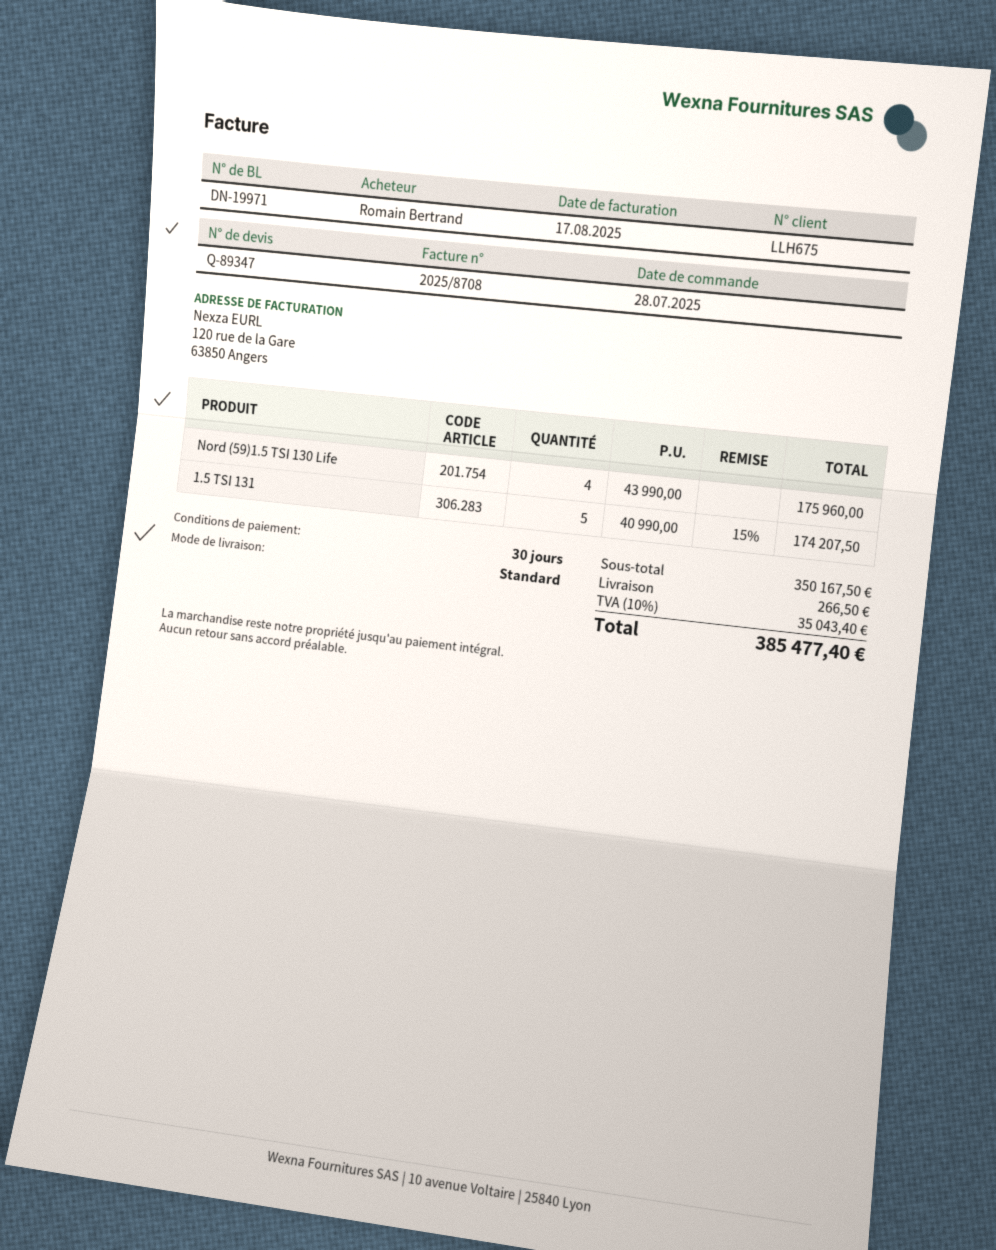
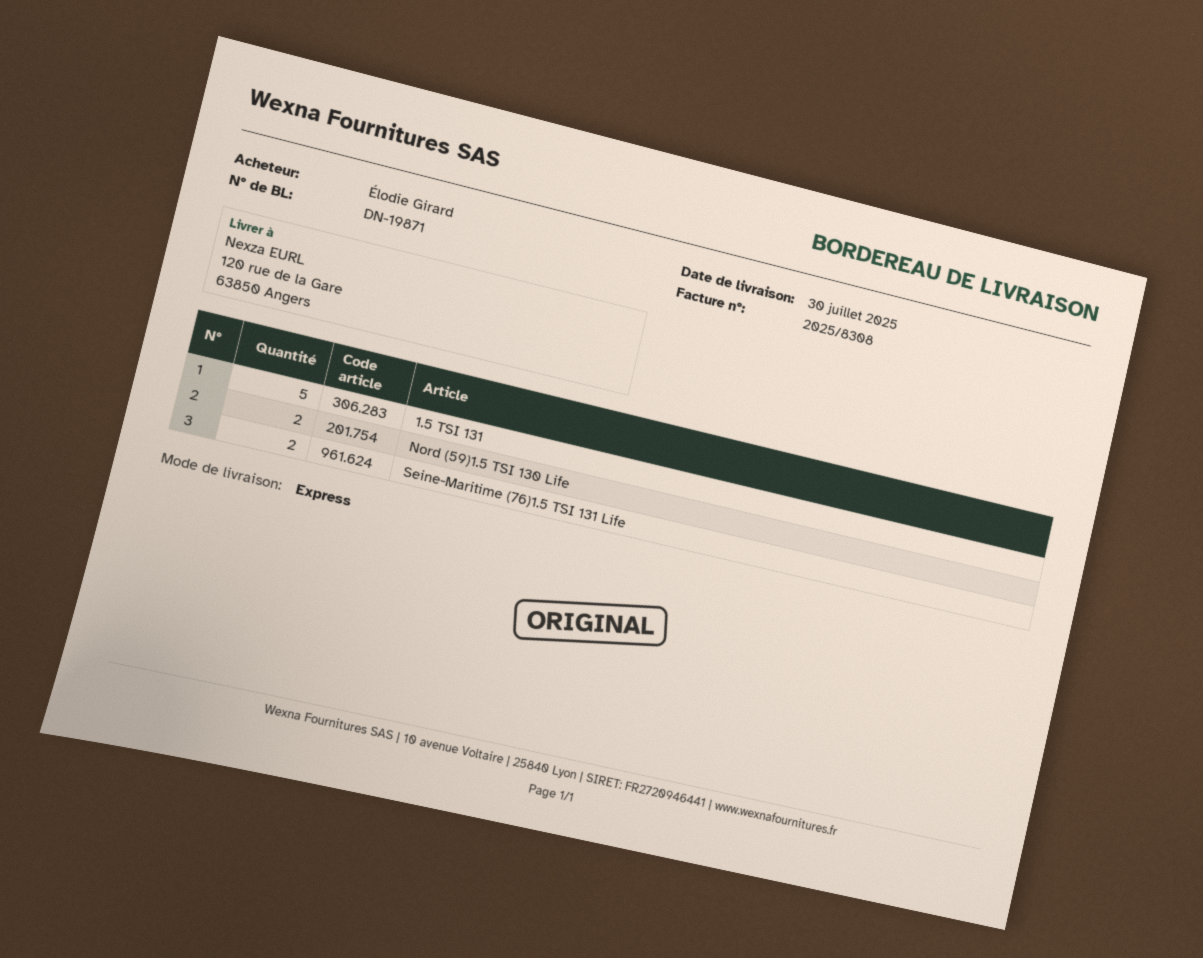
delivery note number: DN-19971 -> DN-19871
invoice number: 2025/8708 -> 2025/8308
ordered by: Romain Bertrand -> Élodie Girard
shipping method: standard -> express
Nord (59)1.5 TSI 130 Life: 4 -> 2
Seine-Maritime (76)1.5 TSI 131 Life: none -> 2

